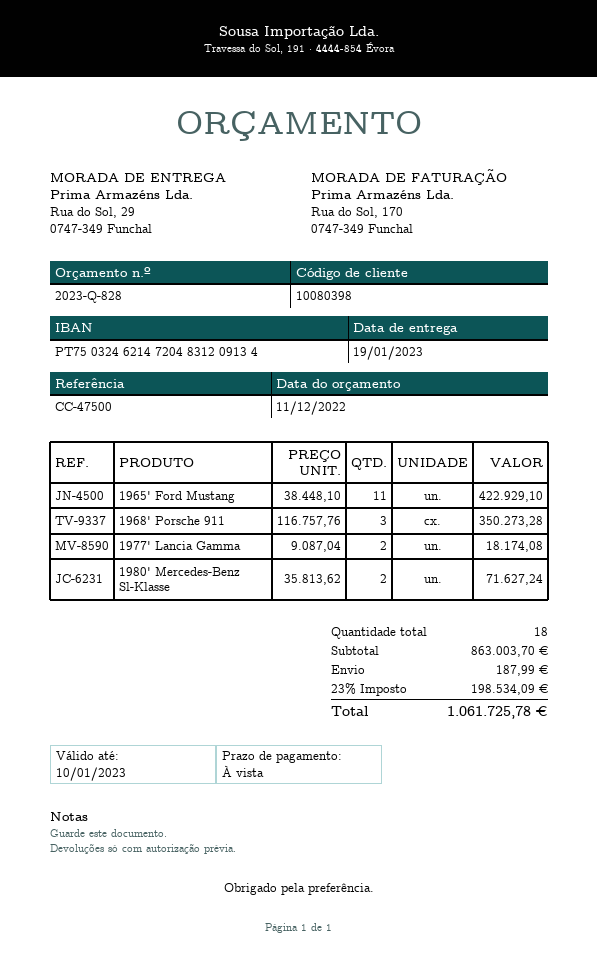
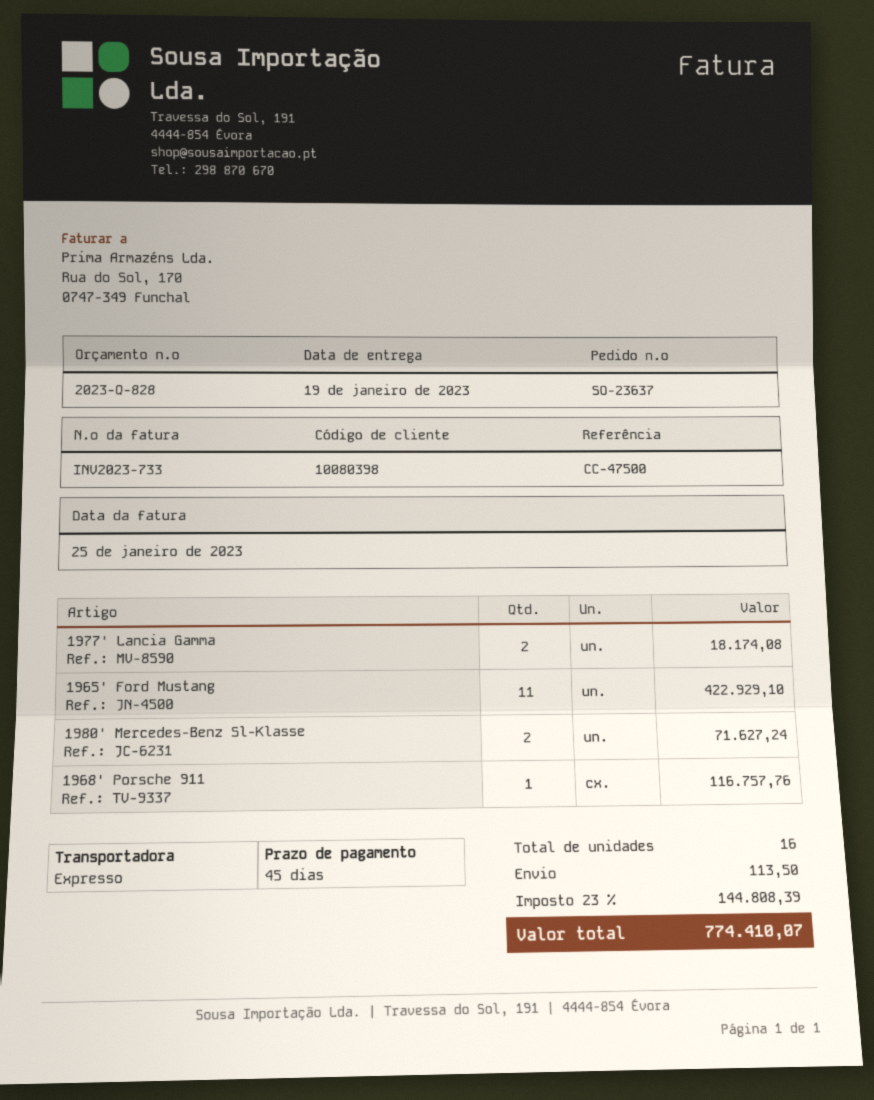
payment terms: on receipt -> 45 days
1968' Porsche 911: 3 for 350273.28 -> 1 for 116757.76
total quantity: 18 -> 16
shipping: 187.99 -> 113.50
tax: 23% = 198534.09 -> 23% = 144808.39
total: 1061725.78 -> 774410.07

